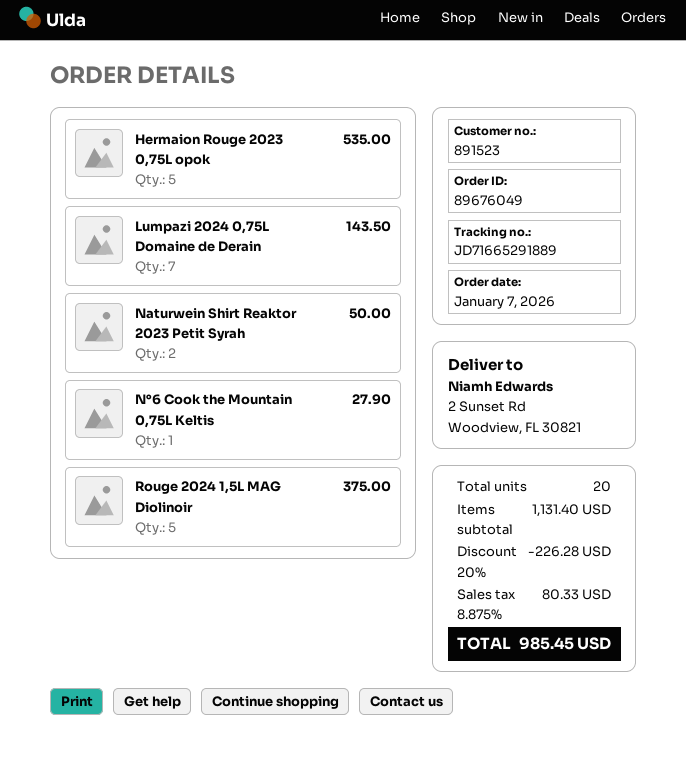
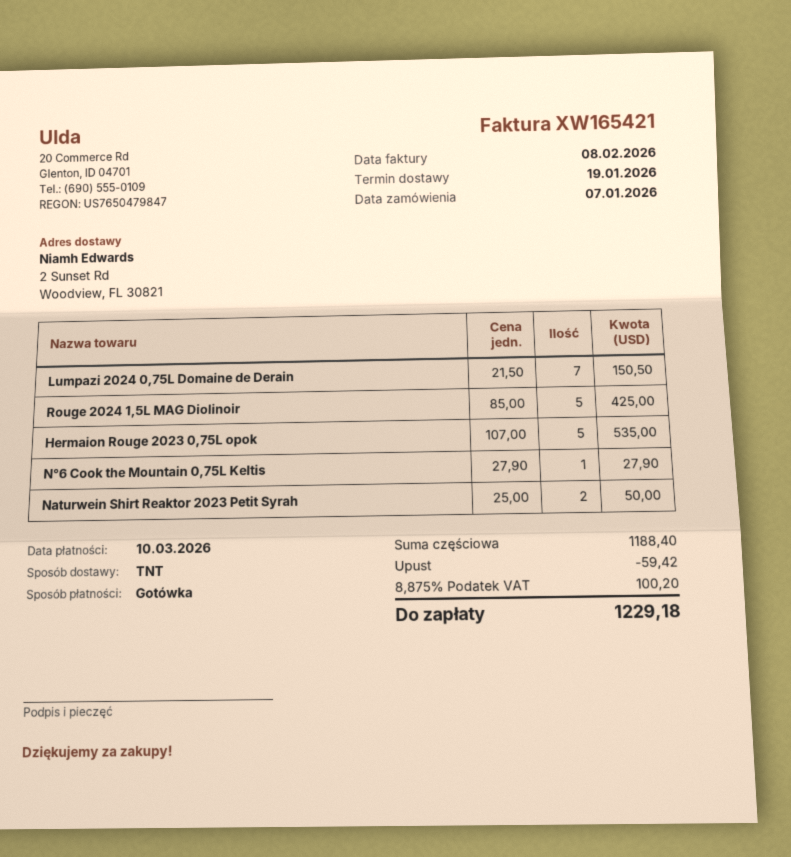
Lumpazi 2024 0,75L Domaine de Derain: 7 for 143.50 -> 7 for 150.50
Rouge 2024 1,5L MAG Diolinoir: 5 for 375.00 -> 5 for 425.00
subtotal: 1131.40 -> 1188.40
discount: 226.28 -> 59.42
tax: 8.875% = 80.33 -> 8.875% = 100.20
total: 985.45 -> 1229.18

